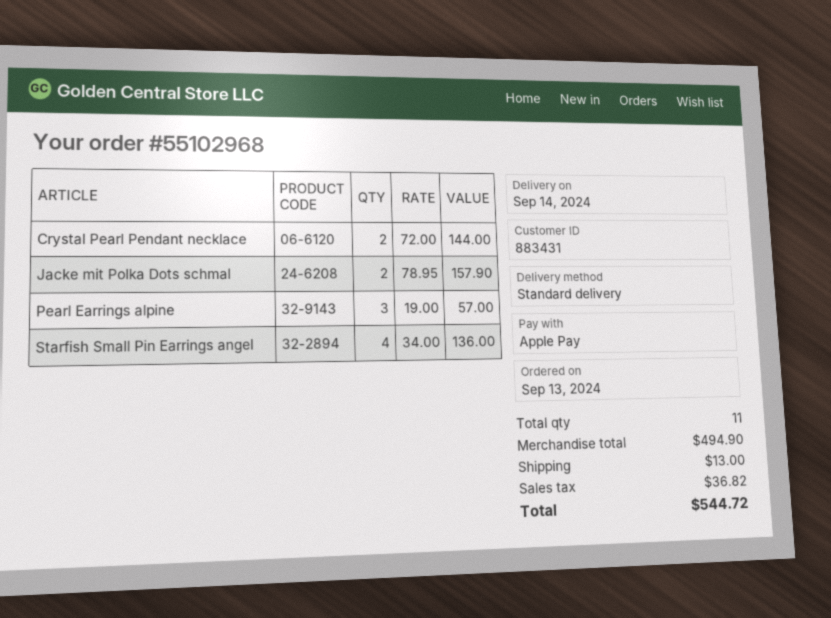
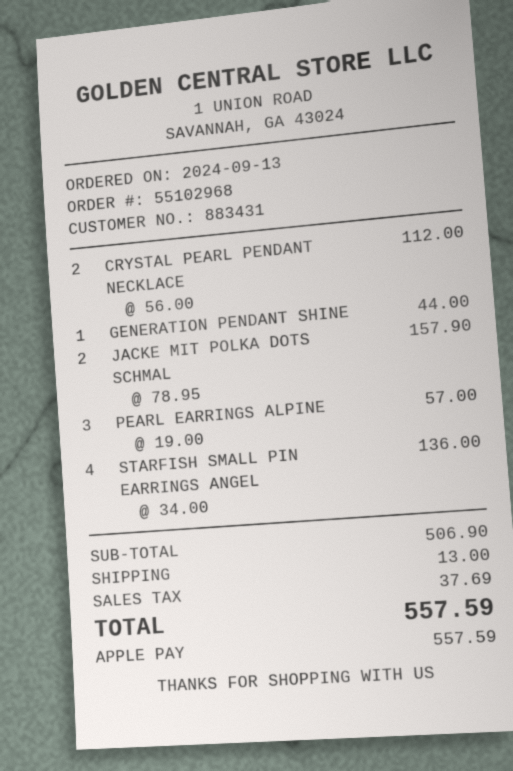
Crystal Pearl Pendant necklace: 2 x 72.00 = 144.00 -> 2 x 56.00 = 112.00
GENERATION PENDANT SHINE: none -> 1 x 44.00 = 44.00
subtotal: 494.90 -> 506.90
tax: 36.82 -> 37.69
total: 544.72 -> 557.59

